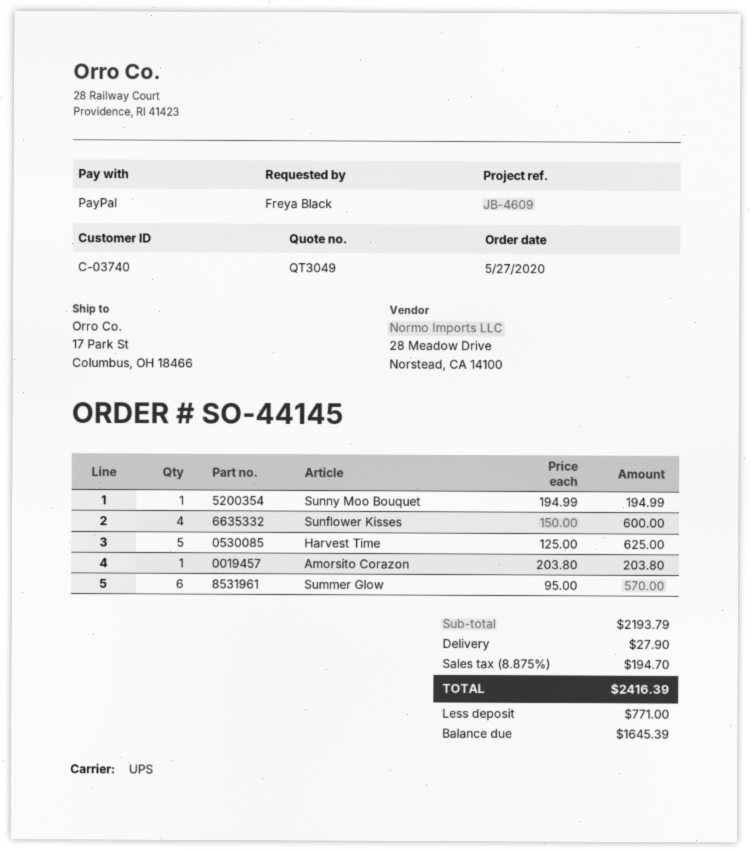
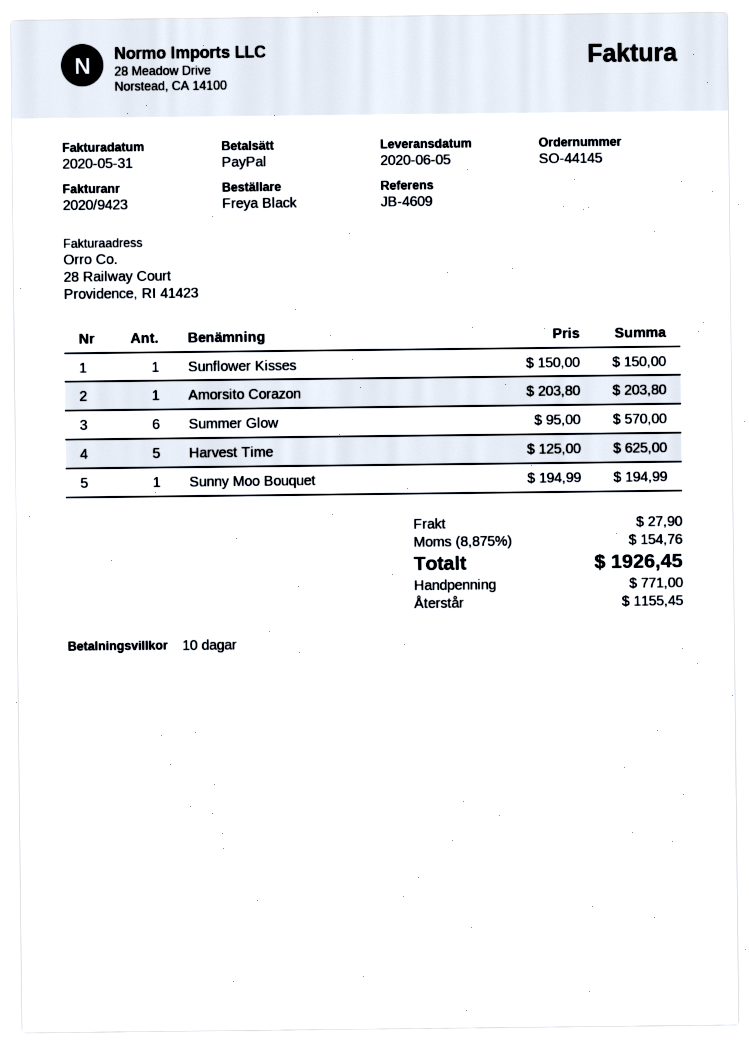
Sunflower Kisses: 4 x 150.00 = 600.00 -> 1 x 150.00 = 150.00
tax: 8.875% = 194.70 -> 8.875% = 154.76
total: 2416.39 -> 1926.45
balance: 1645.39 -> 1155.45

